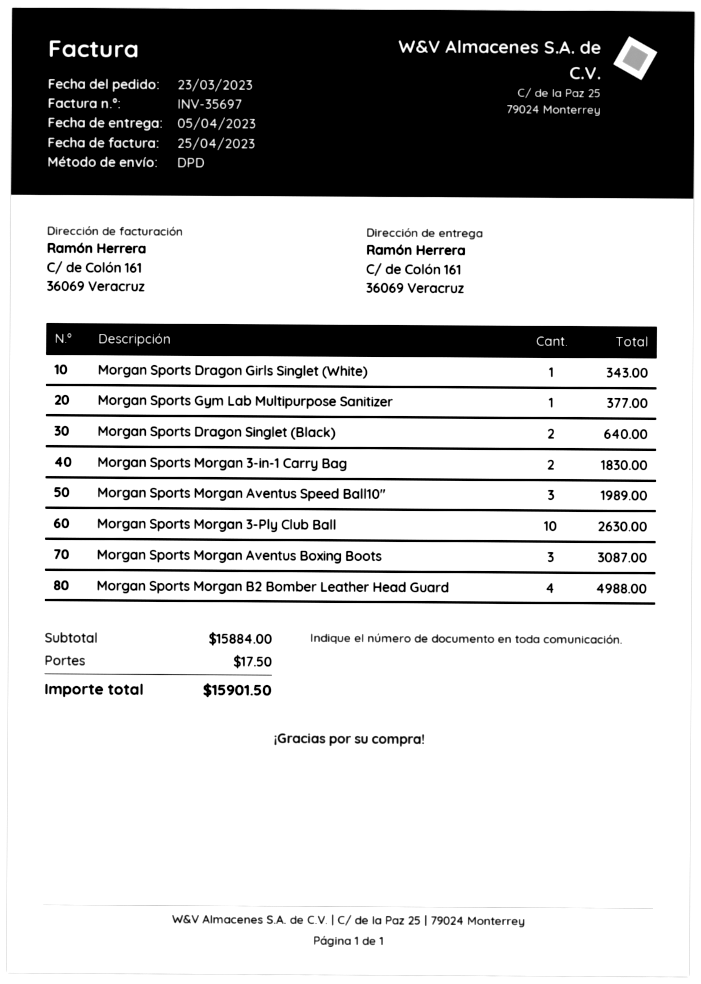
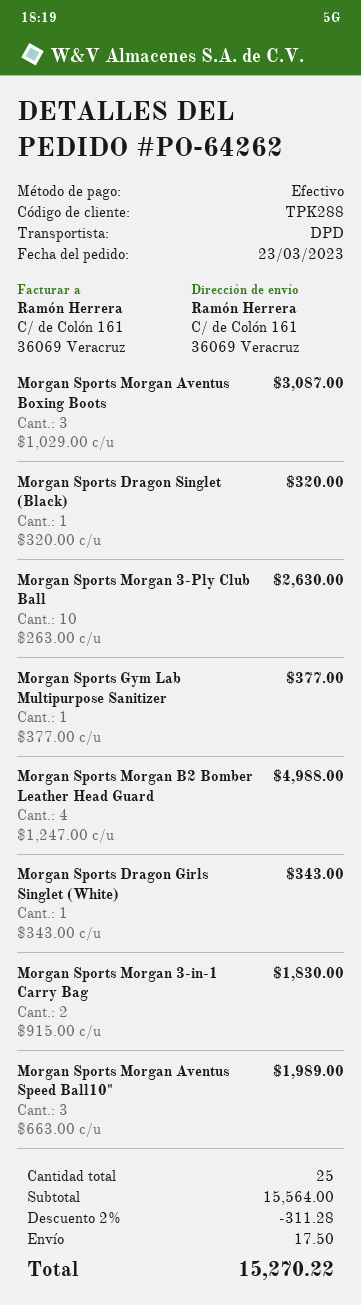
Morgan Sports Dragon Singlet (Black): 2 for 640.00 -> 1 for 320.00
subtotal: 15884.00 -> 15564.00
discount: none -> 2% = 311.28
total: 15901.50 -> 15270.22

